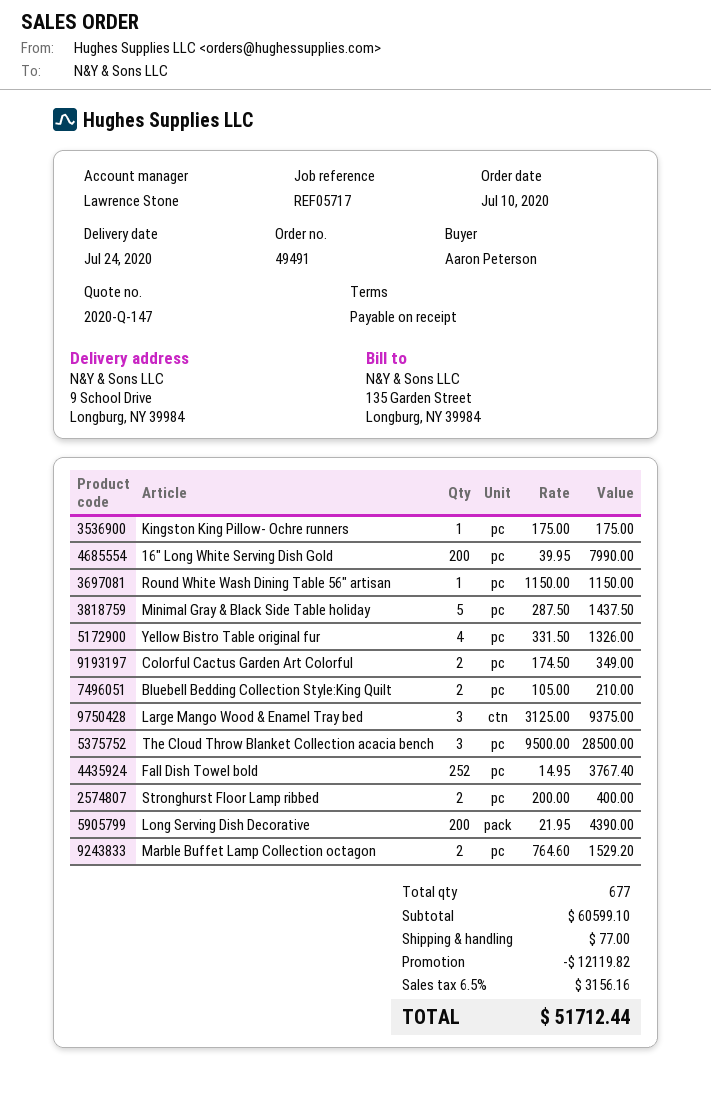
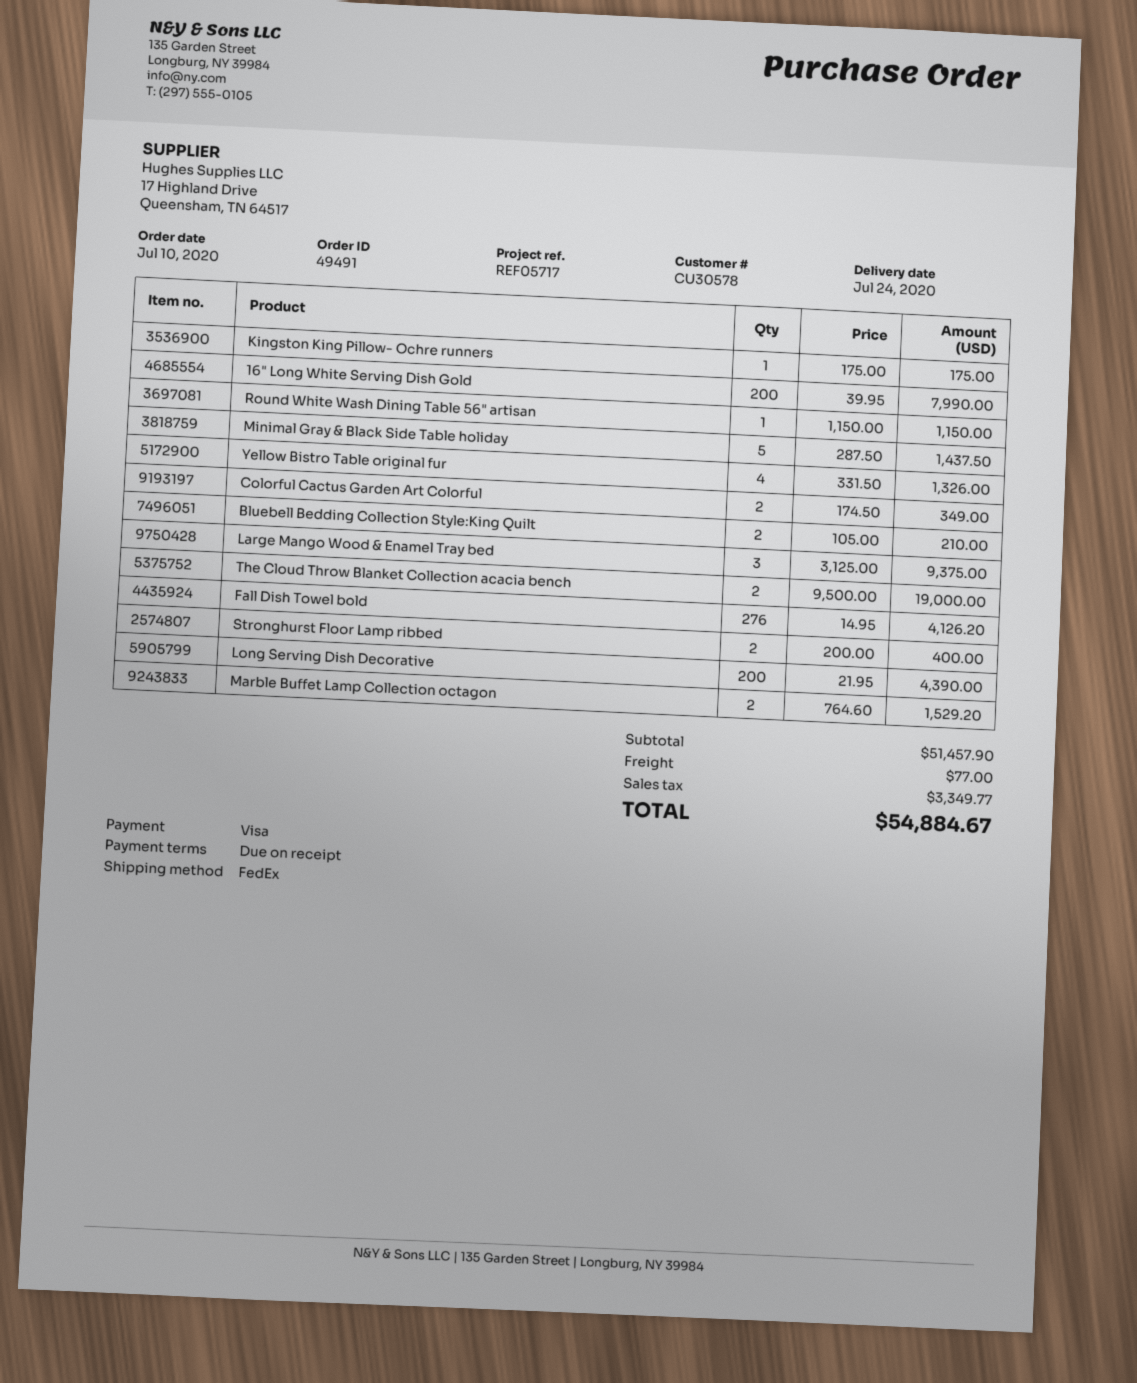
The Cloud Throw Blanket Collection acacia bench: 3 x 9500.00 = 28500.00 -> 2 x 9500.00 = 19000.00
Fall Dish Towel bold: 252 x 14.95 = 3767.40 -> 276 x 14.95 = 4126.20
subtotal: 60599.10 -> 51457.90
discount: 12119.82 -> none
tax: 3156.16 -> 3349.77
total: 51712.44 -> 54884.67

